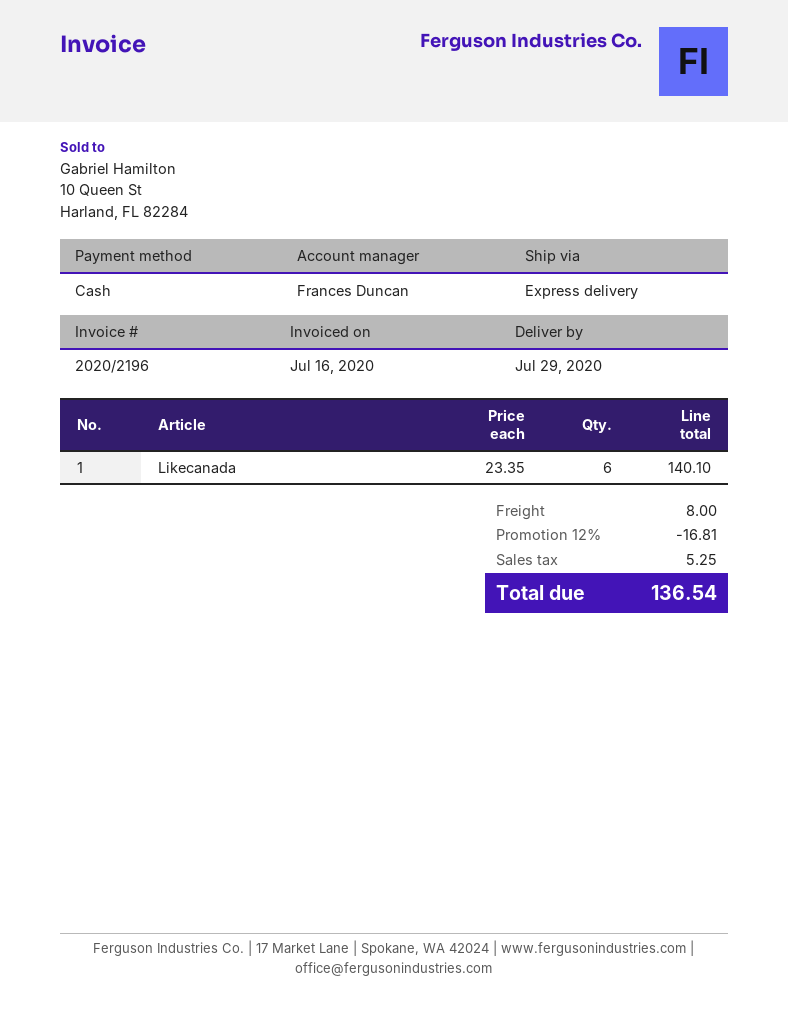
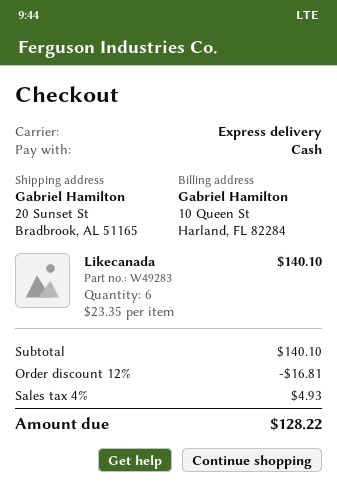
shipping: 8.00 -> none
tax: 5.25 -> 4.93
total: 136.54 -> 128.22

